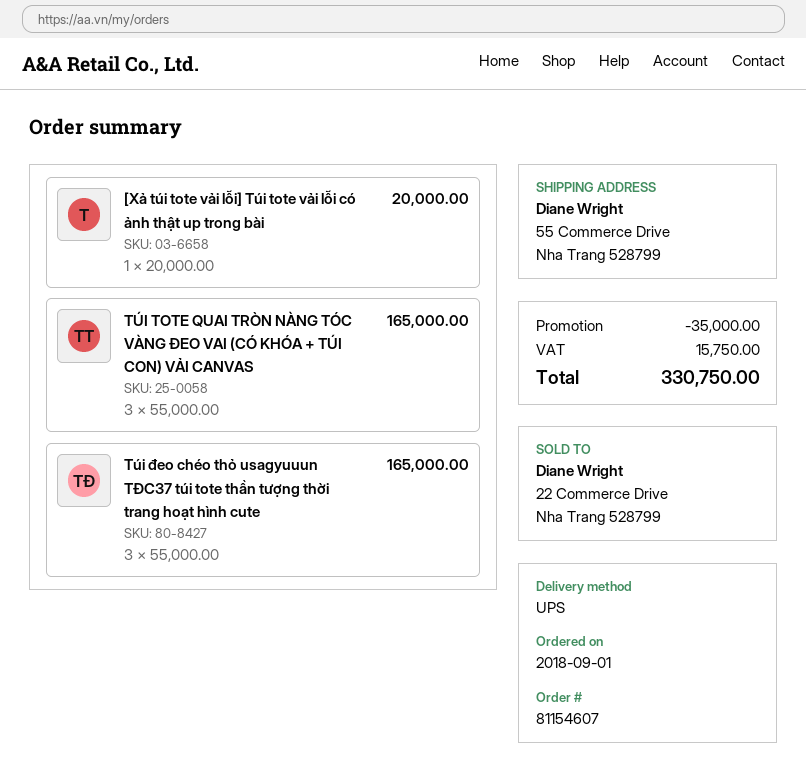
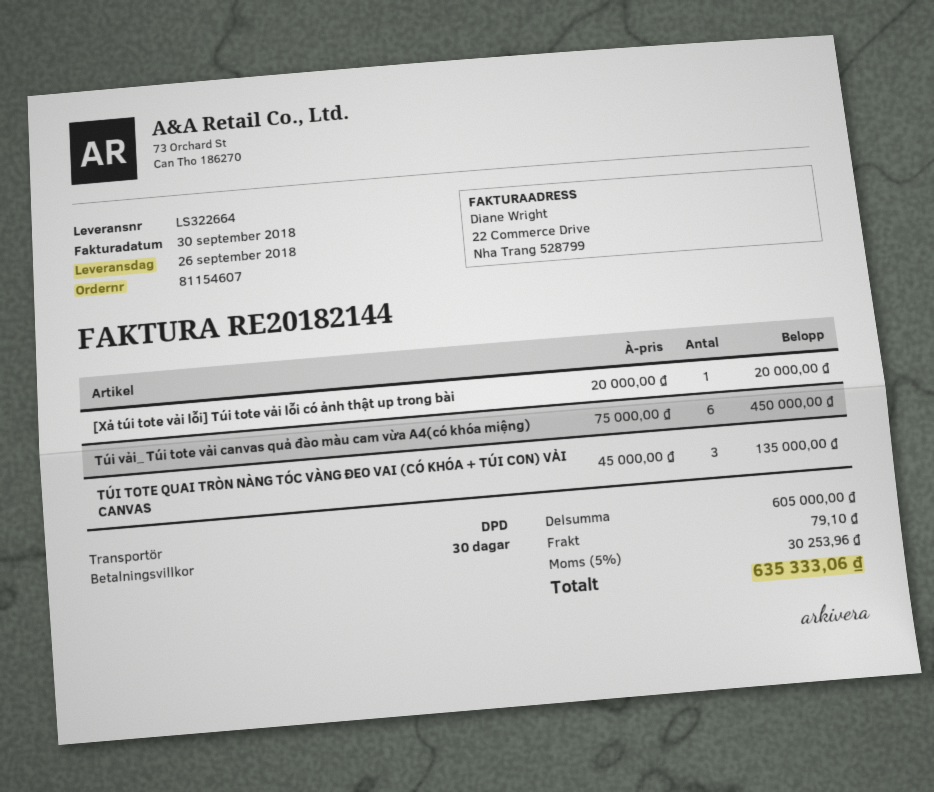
shipping method: UPS -> DPD
TÚI TOTE QUAI TRÒN NÀNG TÓC VÀNG ĐEO VAI (CÓ KHÓA + TÚI CON) VẢI CANVAS: 3 x 55000.00 = 165000.00 -> 3 x 45000.00 = 135000.00
Túi đeo chéo thỏ usagyuuun TĐC37 túi tote thần tượng thời trang hoạt hình cute: 3 x 55000.00 = 165000.00 -> none
Túi vải_ Túi tote vải canvas quả đào màu cam vừa A4(có khóa miệng): none -> 6 x 75000.00 = 450000.00
discount: 35000.00 -> none
shipping: none -> 79.10
tax: 15750.00 -> 30253.96
total: 330750.00 -> 635333.06

